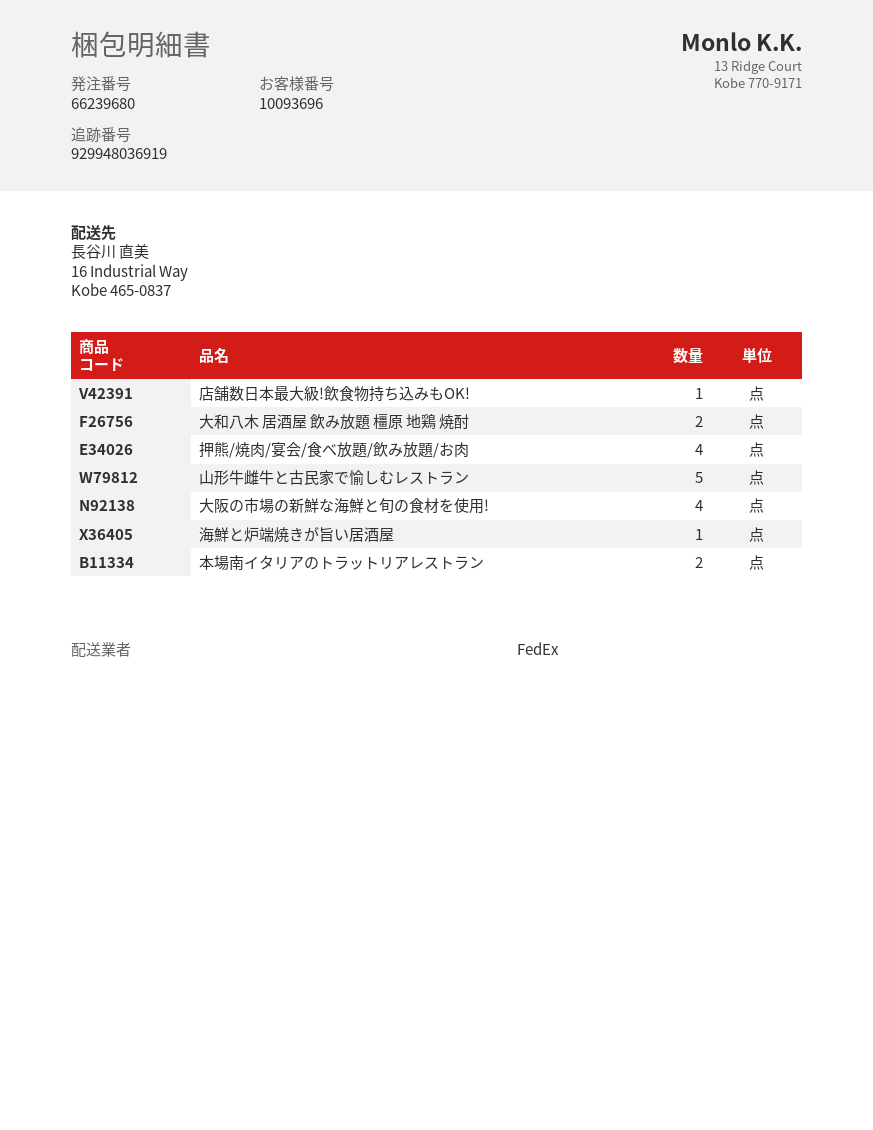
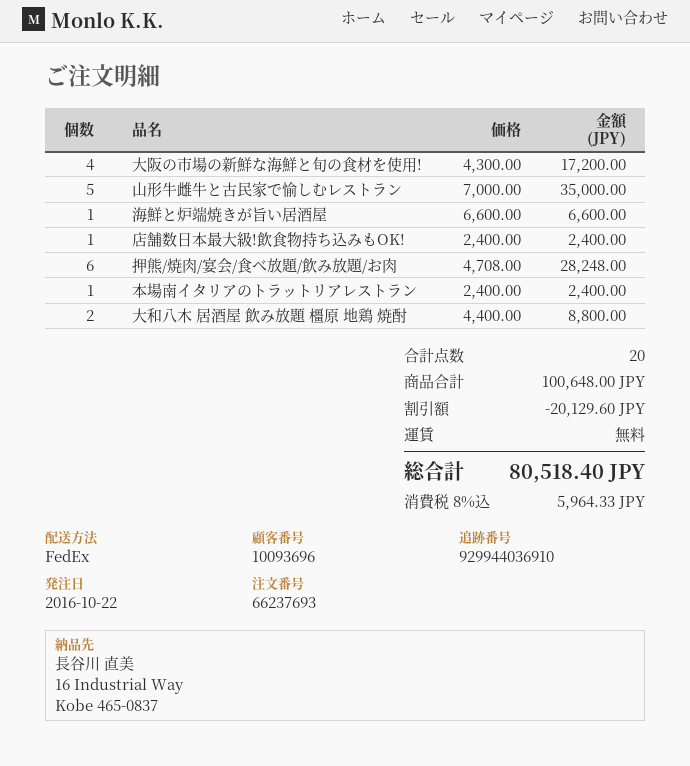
order number: 66239680 -> 66237693
tracking number: 929948036919 -> 929944036910
押熊/焼肉/宴会/食べ放題/飲み放題/お肉: 4 -> 6
本場南イタリアのトラットリアレストラン: 2 -> 1

